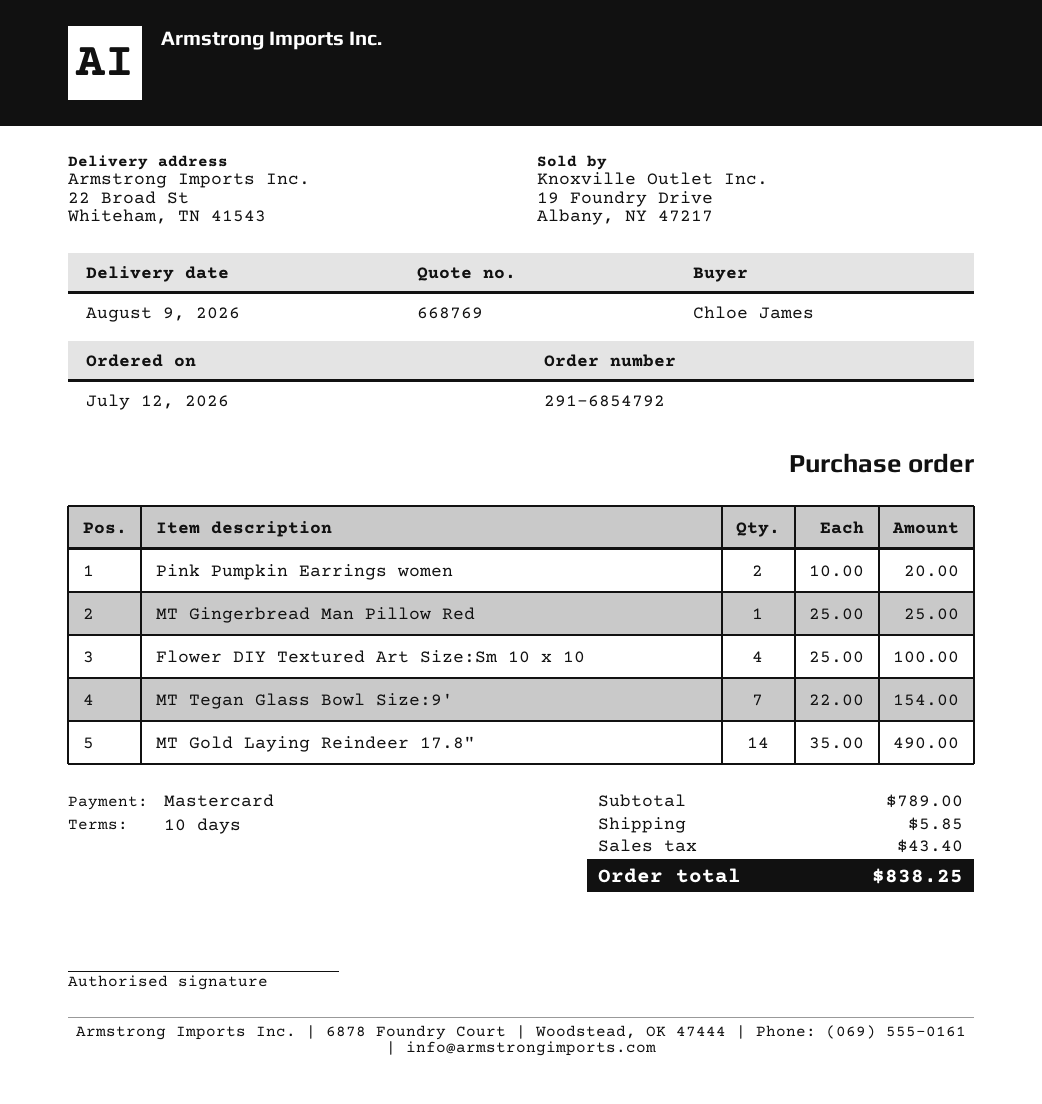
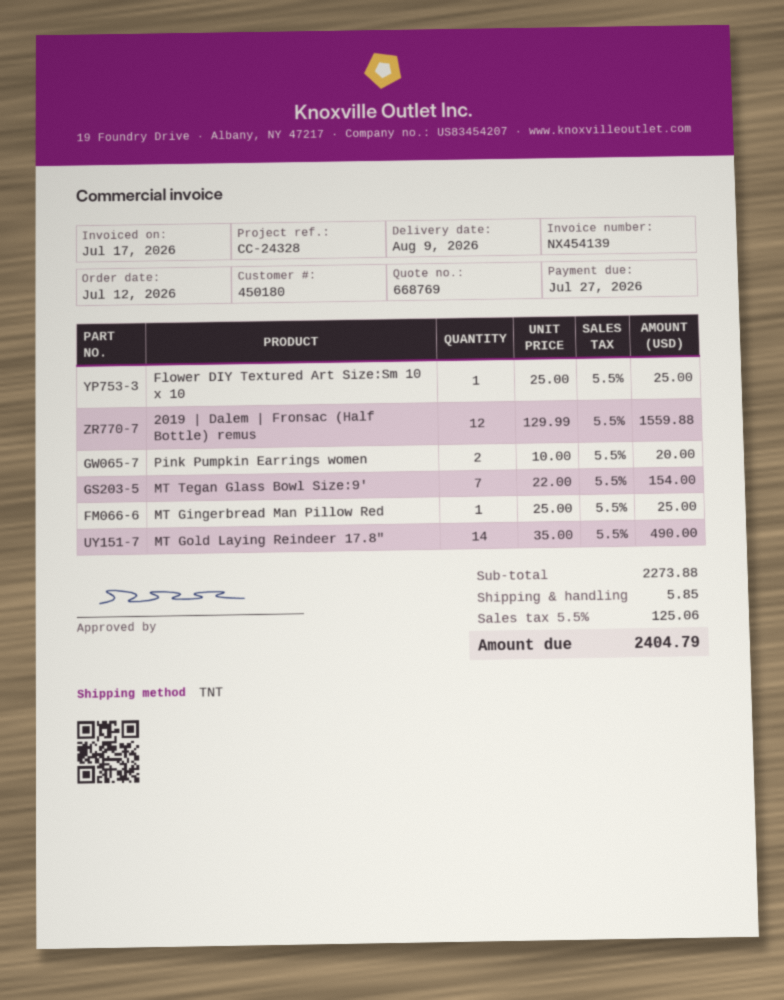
Flower DIY Textured Art Size:Sm 10 x 10: 4 x 25.00 = 100.00 -> 1 x 25.00 = 25.00
2019 | Dalem | Fronsac (Half Bottle) remus: none -> 12 x 129.99 = 1559.88
subtotal: 789.00 -> 2273.88
tax: 43.40 -> 125.06
total: 838.25 -> 2404.79

